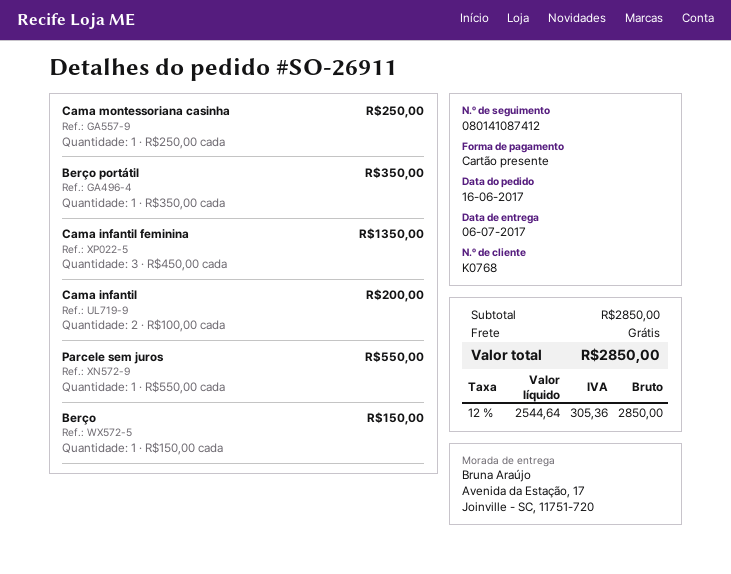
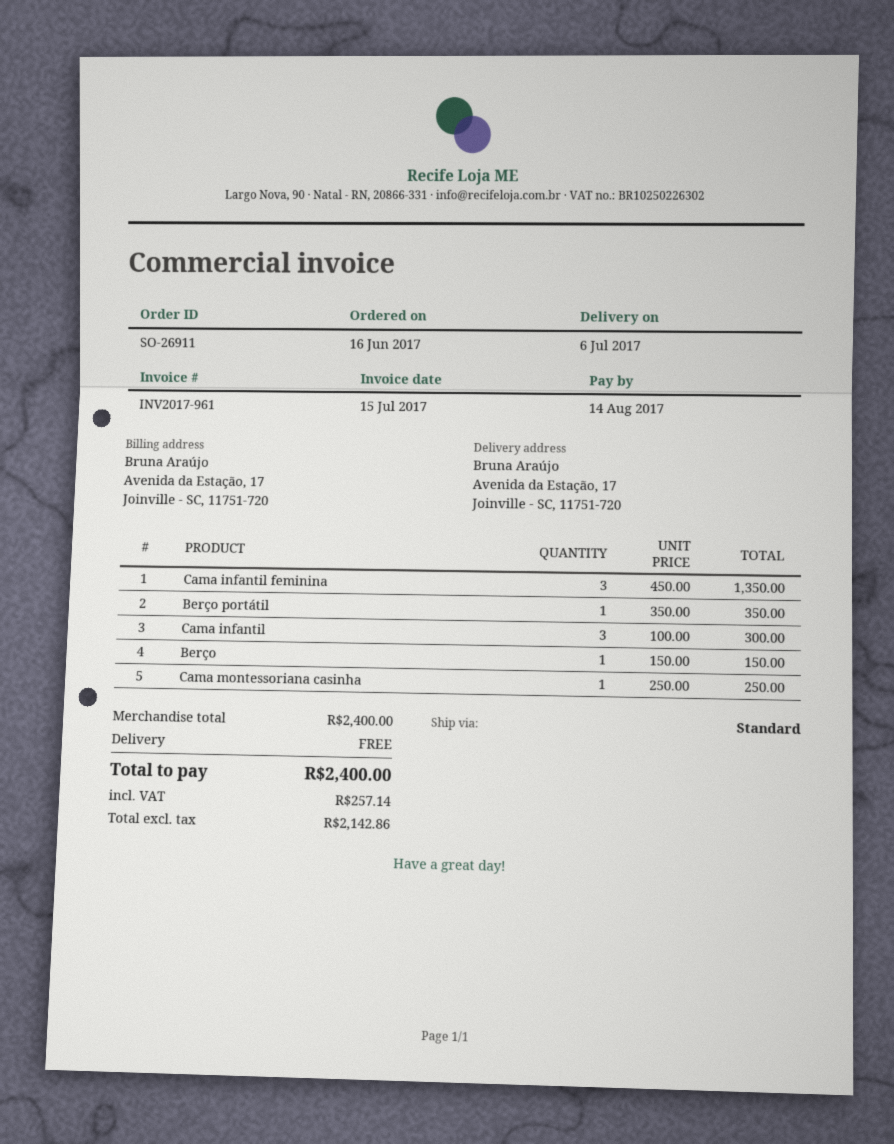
Cama infantil: 2 x 100.00 = 200.00 -> 3 x 100.00 = 300.00
Parcele sem juros: 1 x 550.00 = 550.00 -> none
subtotal: 2850.00 -> 2400.00
net: 2544.64 -> 2142.86
tax: 305.36 -> 257.14
total: 2850.00 -> 2400.00

